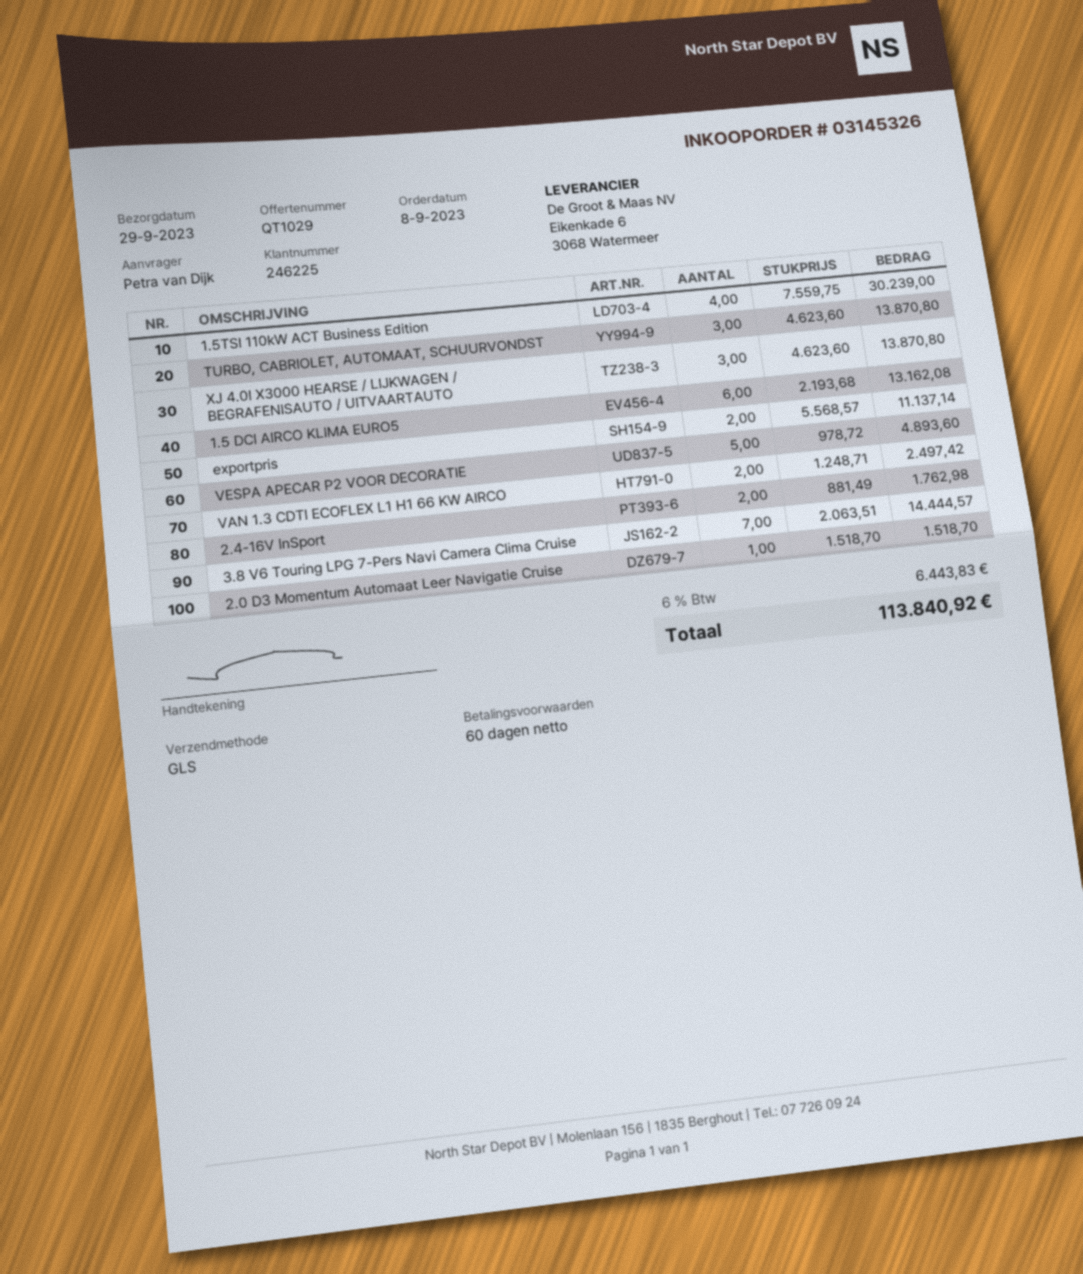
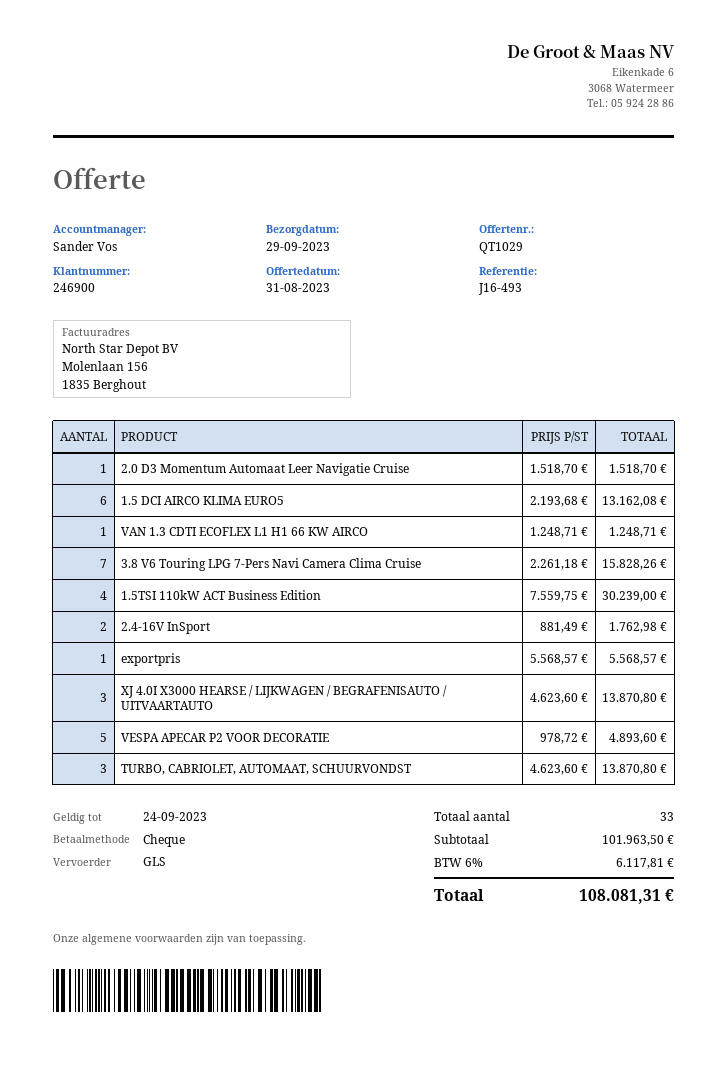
customer number: 246225 -> 246900
exportpris: 2 x 5568.57 = 11137.14 -> 1 x 5568.57 = 5568.57
VAN 1.3 CDTI ECOFLEX L1 H1 66 KW AIRCO: 2 x 1248.71 = 2497.42 -> 1 x 1248.71 = 1248.71
3.8 V6 Touring LPG 7-Pers Navi Camera Clima Cruise: 7 x 2063.51 = 14444.57 -> 7 x 2261.18 = 15828.26
tax: 6% = 6443.83 -> 6% = 6117.81
total: 113840.92 -> 108081.31

